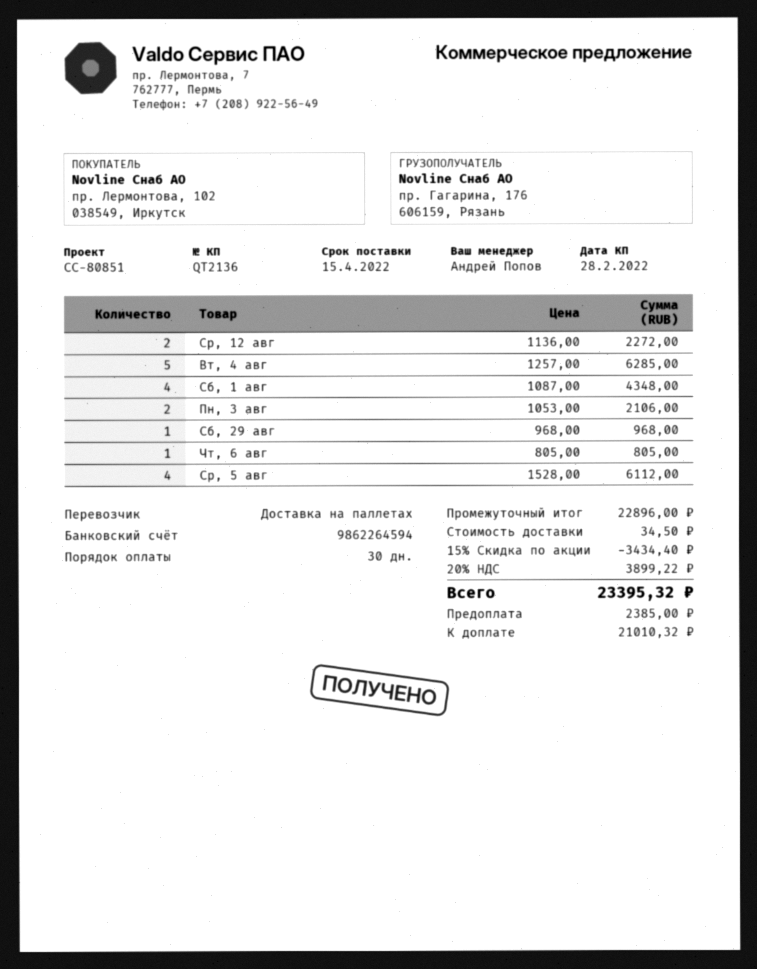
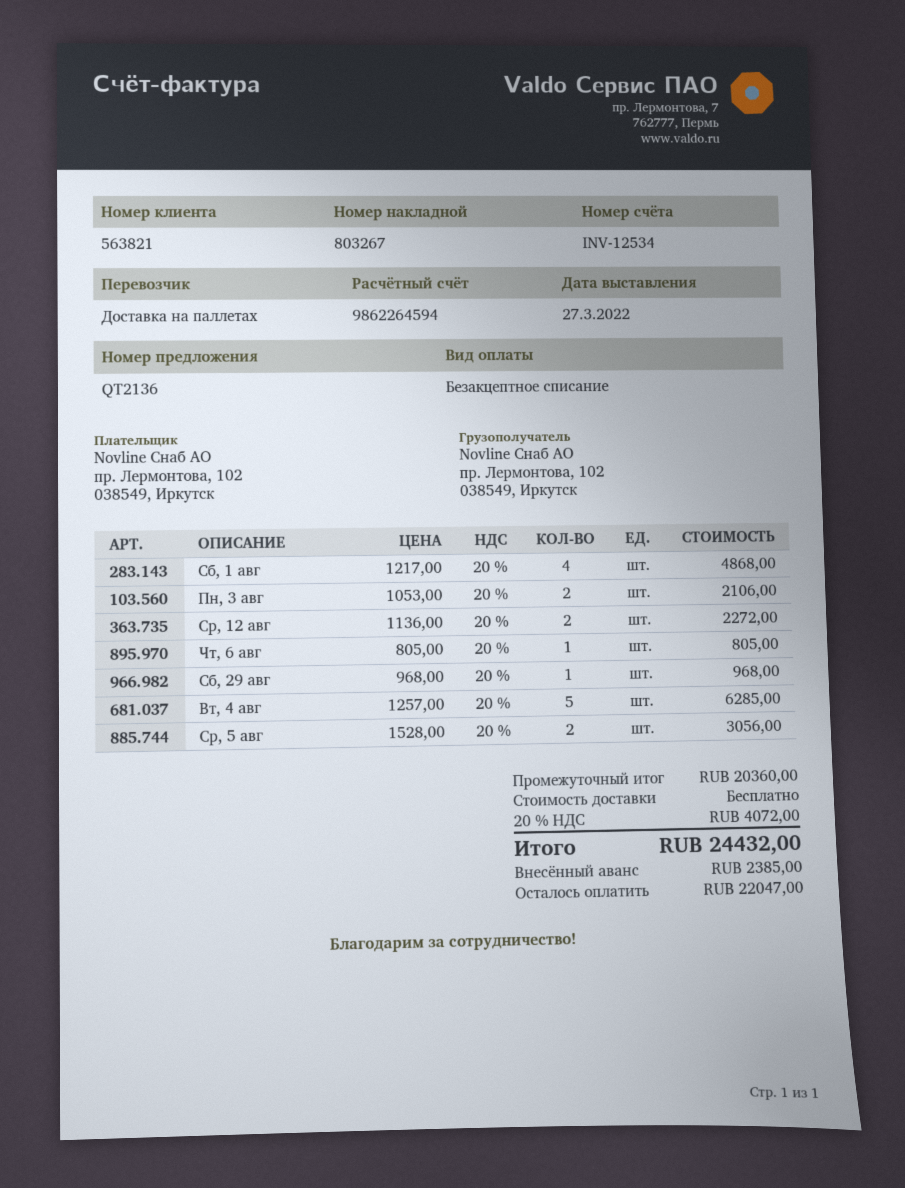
ship to: пр. Гагарина, 176, 606159, Рязань -> пр. Лермонтова, 102, 038549, Иркутск
Сб, 1 авг: 4 x 1087.00 = 4348.00 -> 4 x 1217.00 = 4868.00
Ср, 5 авг: 4 x 1528.00 = 6112.00 -> 2 x 1528.00 = 3056.00
subtotal: 22896.00 -> 20360.00
discount: 15% = 3434.40 -> none
shipping: 34.50 -> 0.00
tax: 20% = 3899.22 -> 20% = 4072.00
total: 23395.32 -> 24432.00
balance: 21010.32 -> 22047.00

